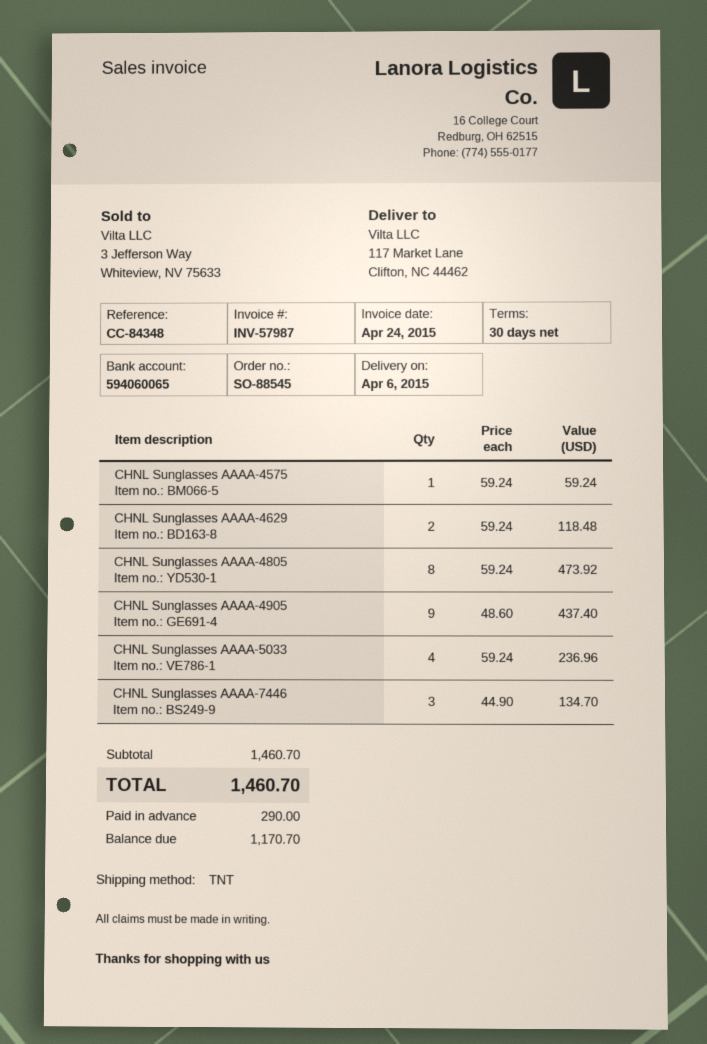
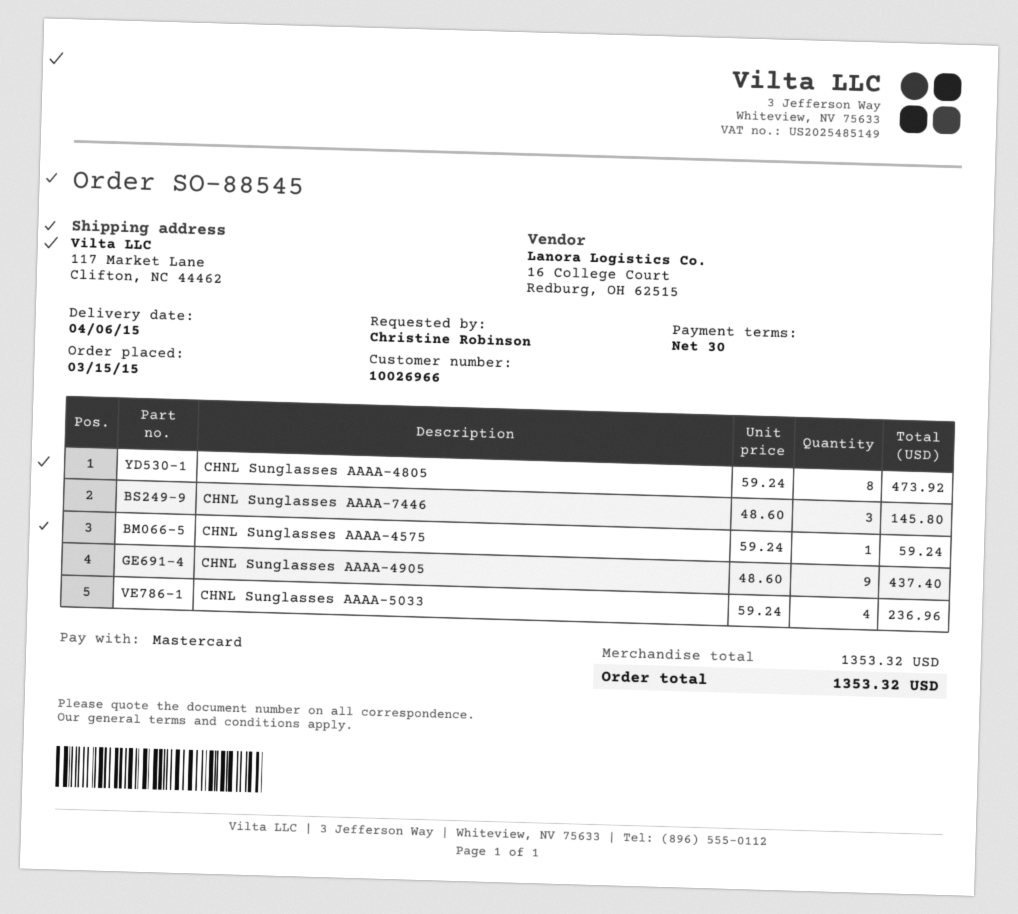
CHNL Sunglasses AAAA-4629: 2 x 59.24 = 118.48 -> none
CHNL Sunglasses AAAA-7446: 3 x 44.90 = 134.70 -> 3 x 48.60 = 145.80
subtotal: 1460.70 -> 1353.32
total: 1460.70 -> 1353.32

